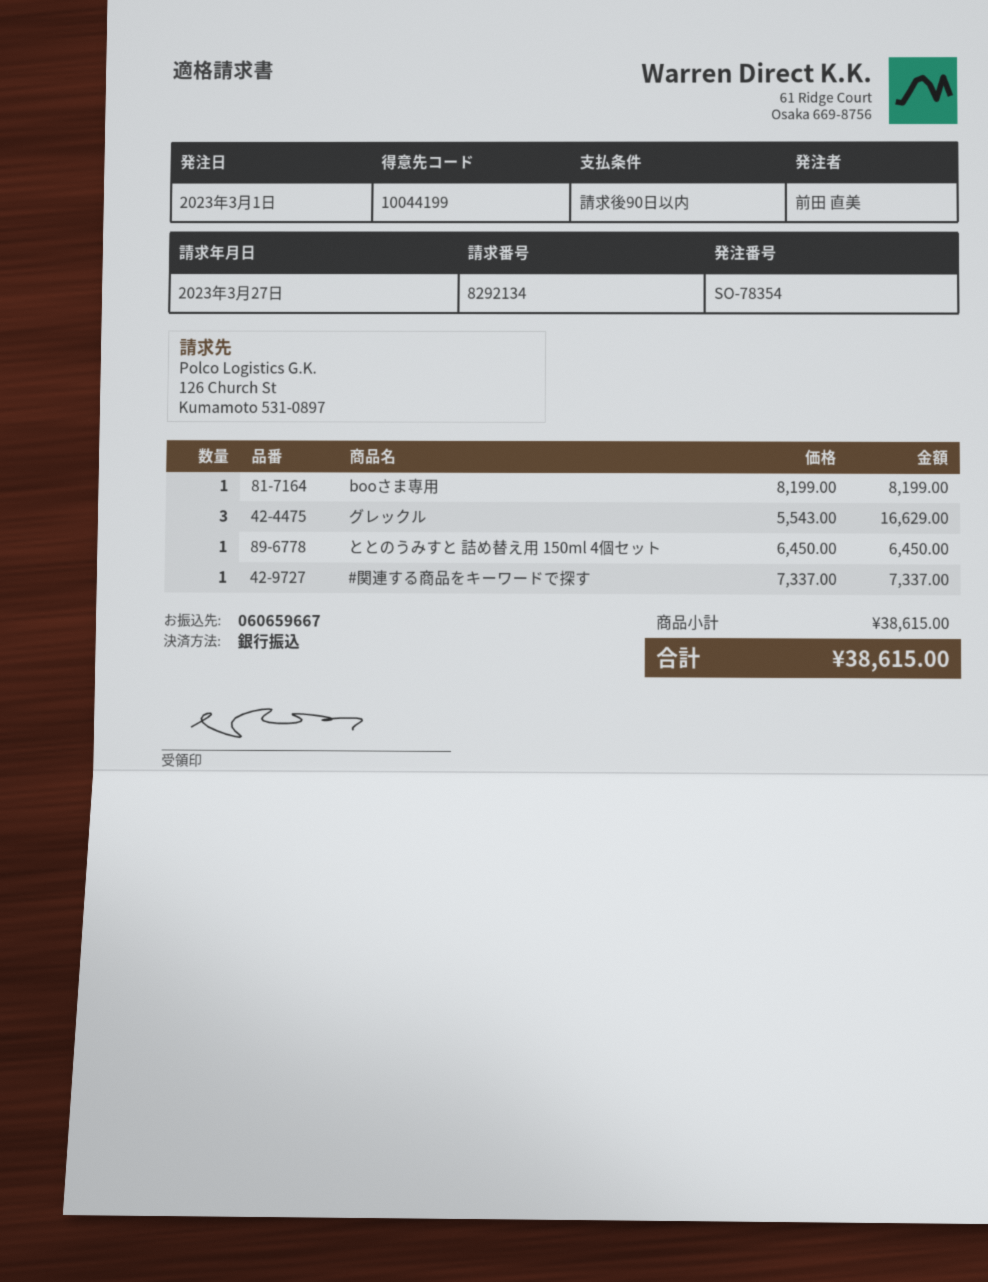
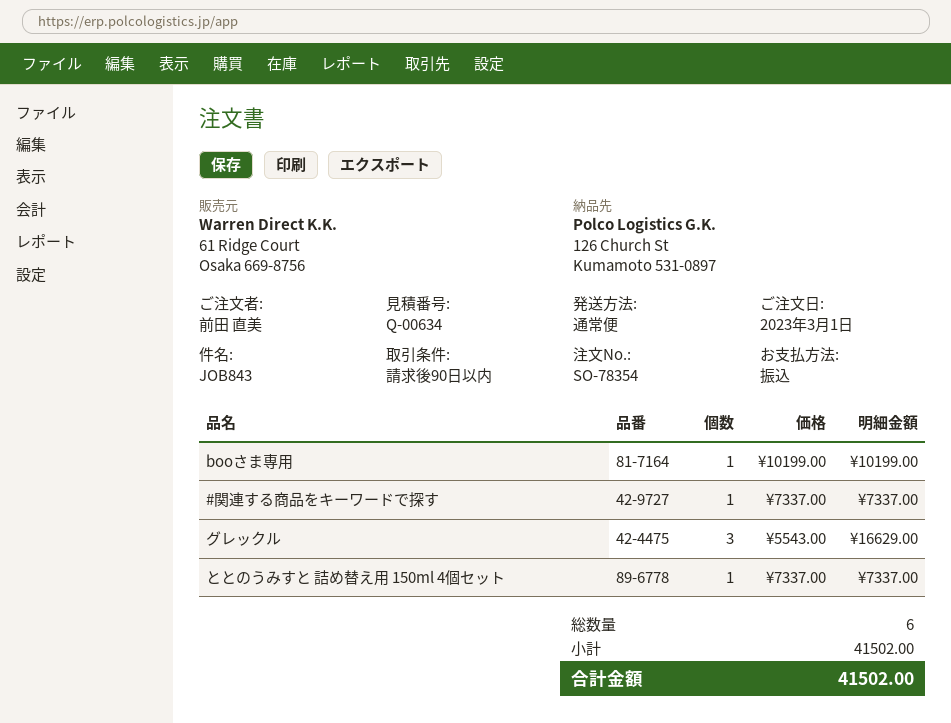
booさま専用: 1 x 8199.00 = 8199.00 -> 1 x 10199.00 = 10199.00
ととのうみすと 詰め替え用 150ml 4個セット: 1 x 6450.00 = 6450.00 -> 1 x 7337.00 = 7337.00
subtotal: 38615.00 -> 41502.00
total: 38615.00 -> 41502.00

